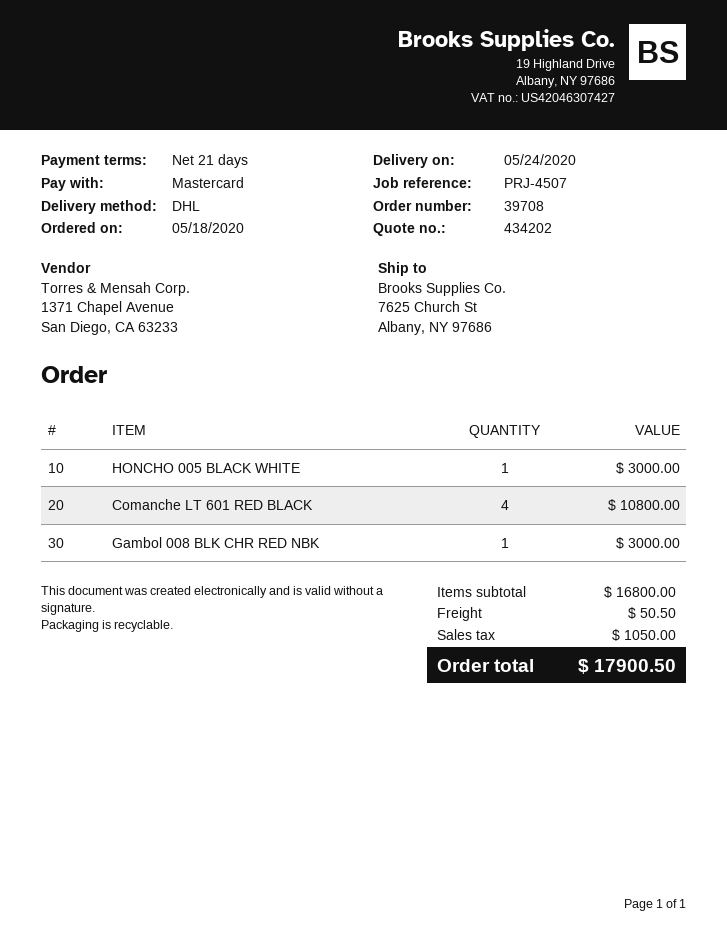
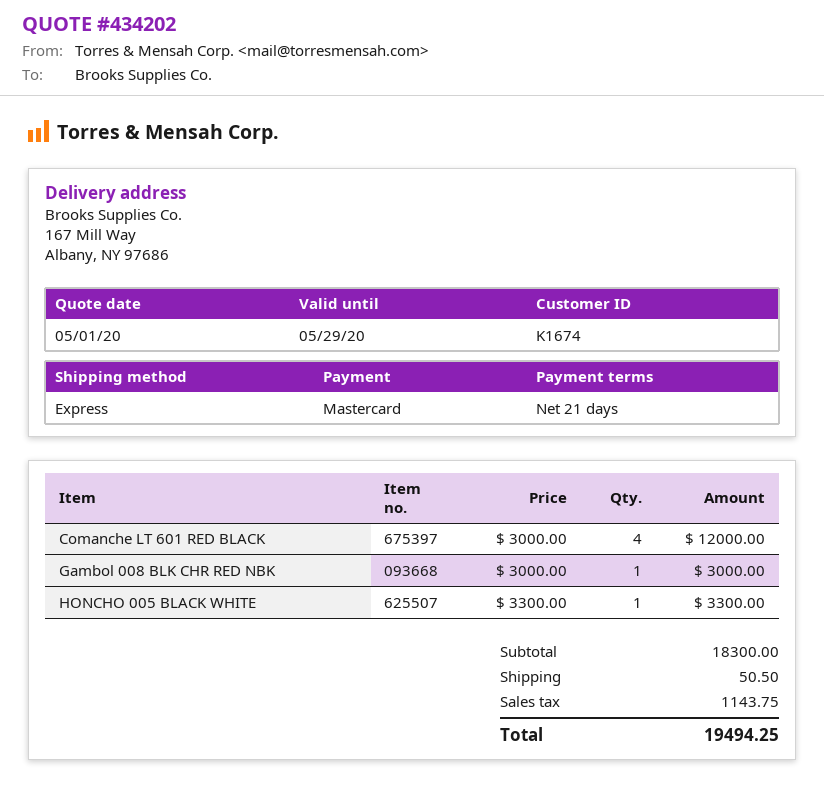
shipping method: DHL -> express
ship to: 7625 Church St, Albany, NY 97686 -> 167 Mill Way, Albany, NY 97686
HONCHO 005 BLACK WHITE: 1 for 3000.00 -> 1 for 3300.00
Comanche LT 601 RED BLACK: 4 for 10800.00 -> 4 for 12000.00
subtotal: 16800.00 -> 18300.00
tax: 1050.00 -> 1143.75
total: 17900.50 -> 19494.25

